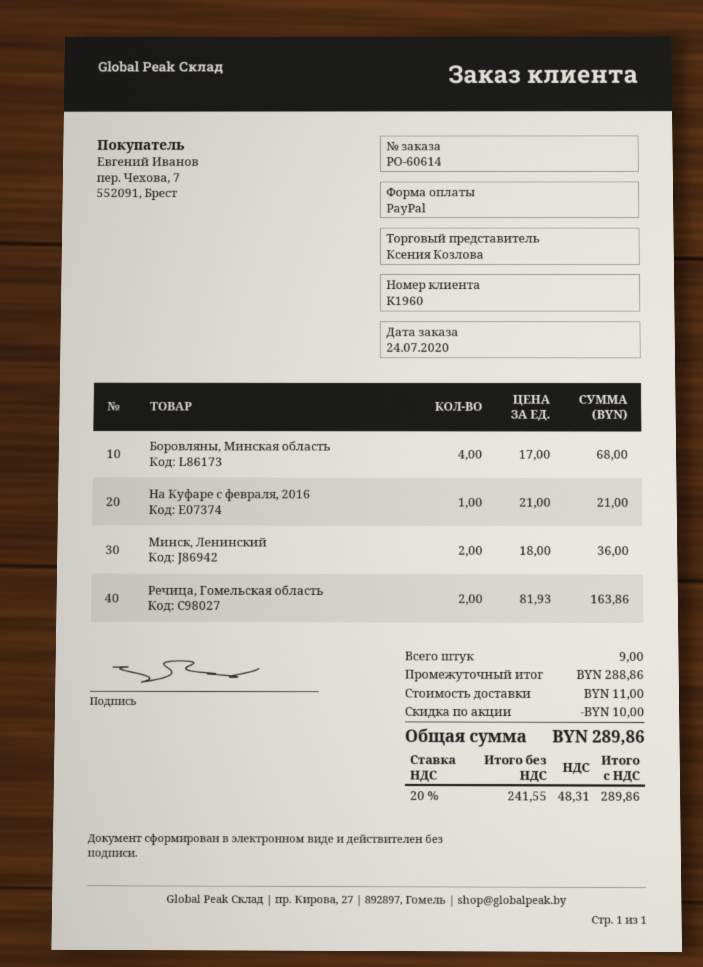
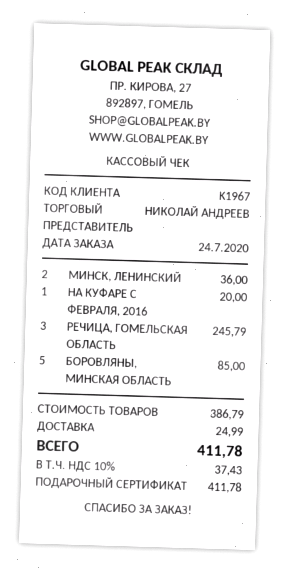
customer number: K1960 -> K1967
sales rep: Ксения Козлова -> НИКОЛАЙ АНДРЕЕВ
payment method: PayPal -> gift card
Боровляны, Минская область: 4 for 68.00 -> 5 for 85.00
На Куфаре с февраля, 2016: 1 for 21.00 -> 1 for 20.00
Речица, Гомельская область: 2 for 163.86 -> 3 for 245.79
subtotal: 288.86 -> 386.79
discount: 10.00 -> none
shipping: 11.00 -> 24.99
tax: 20% = 48.31 -> 10% = 37.43
total: 289.86 -> 411.78

